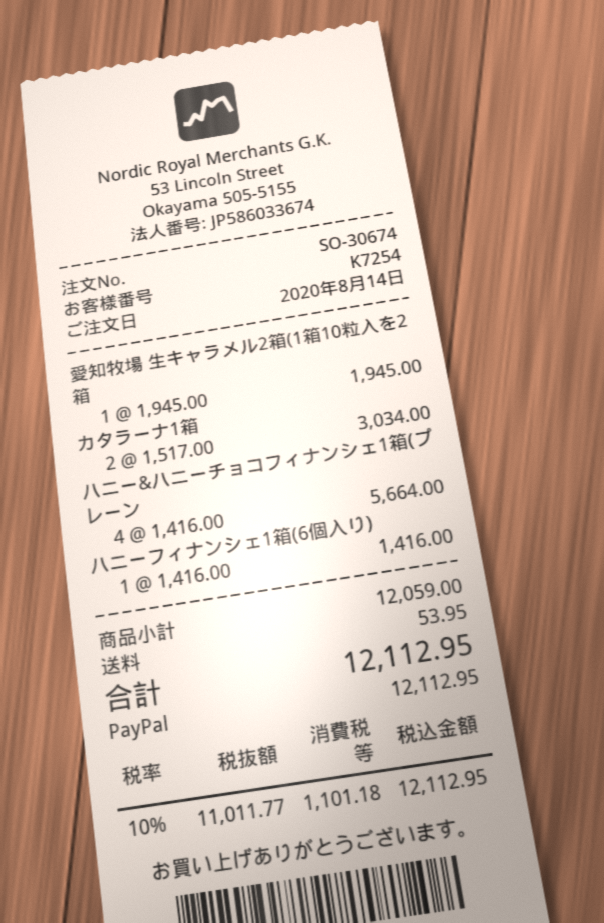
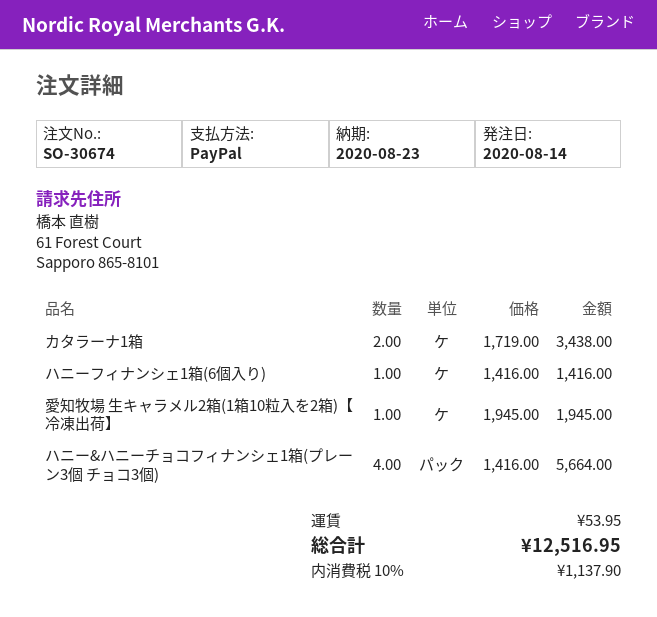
カタラーナ1箱: 2 x 1517.00 = 3034.00 -> 2 x 1719.00 = 3438.00
tax: 10% = 1101.18 -> 10% = 1137.90
total: 12112.95 -> 12516.95

